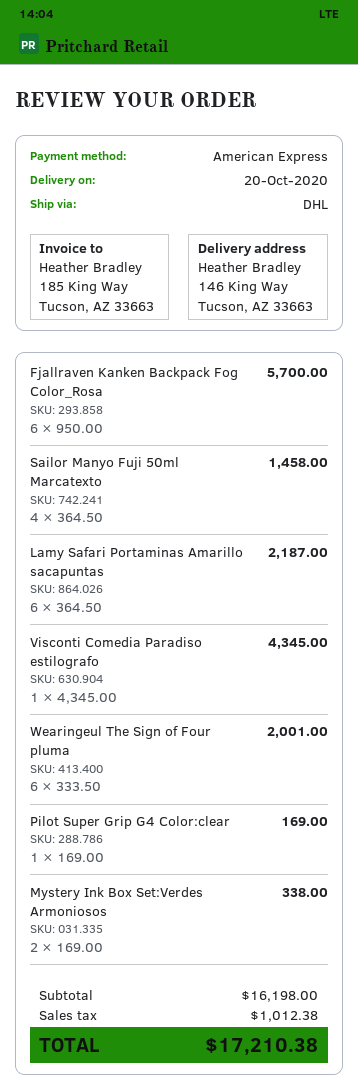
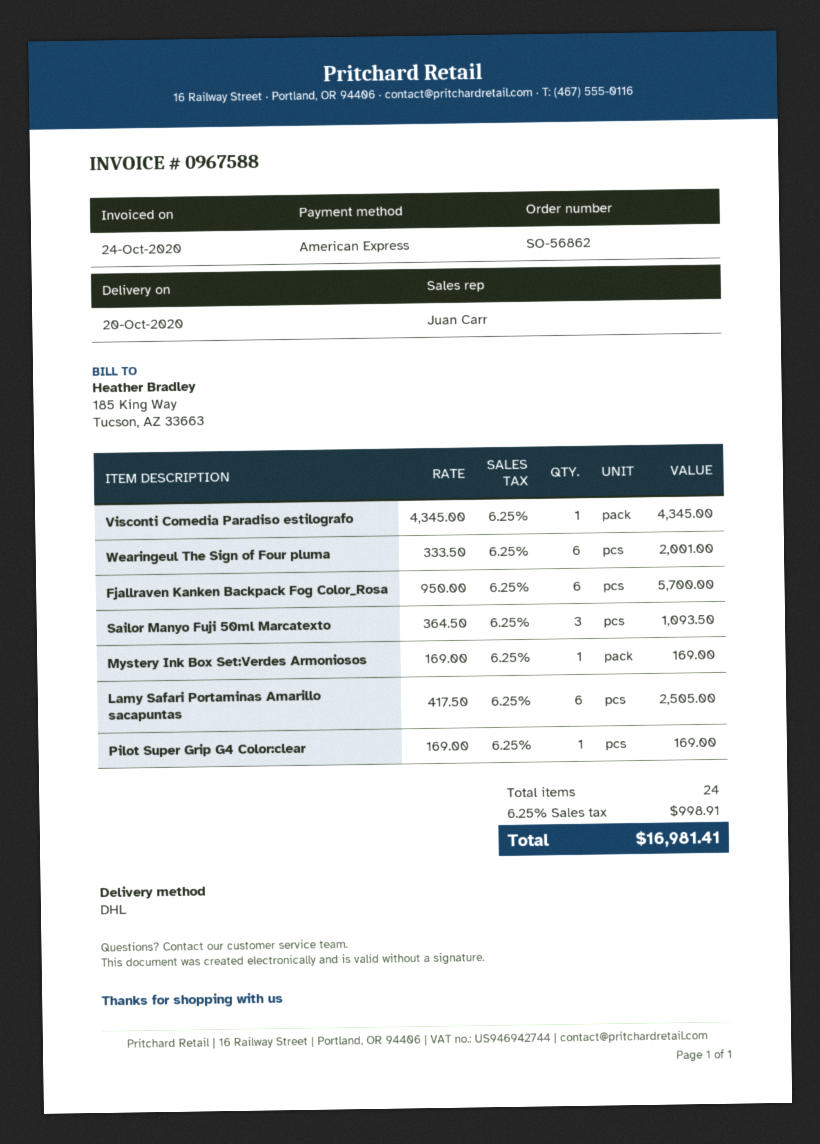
Sailor Manyo Fuji 50ml Marcatexto: 4 x 364.50 = 1458.00 -> 3 x 364.50 = 1093.50
Lamy Safari Portaminas Amarillo sacapuntas: 6 x 364.50 = 2187.00 -> 6 x 417.50 = 2505.00
Mystery Ink Box Set:Verdes Armoniosos: 2 x 169.00 = 338.00 -> 1 x 169.00 = 169.00
tax: 1012.38 -> 998.91
total: 17210.38 -> 16981.41

